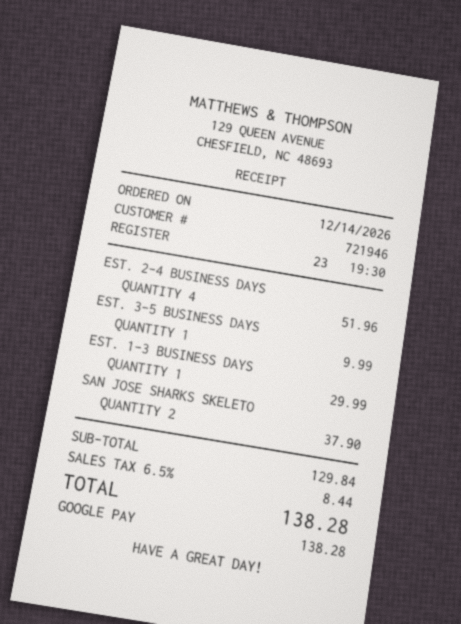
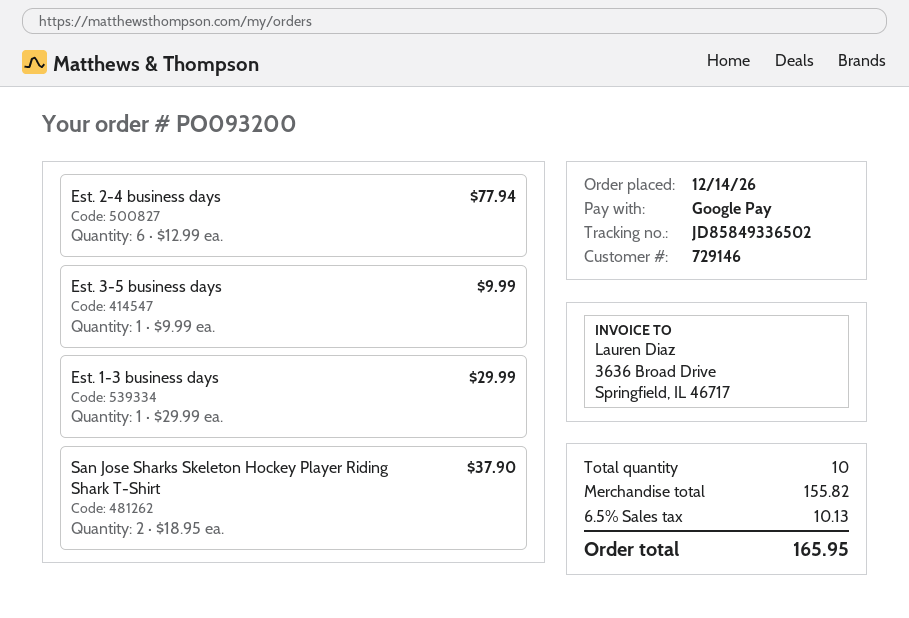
customer number: 721946 -> 729146
EST. 2-4 BUSINESS DAYS: 4 for 51.96 -> 6 for 77.94
subtotal: 129.84 -> 155.82
tax: 6.5% = 8.44 -> 6.5% = 10.13
total: 138.28 -> 165.95

